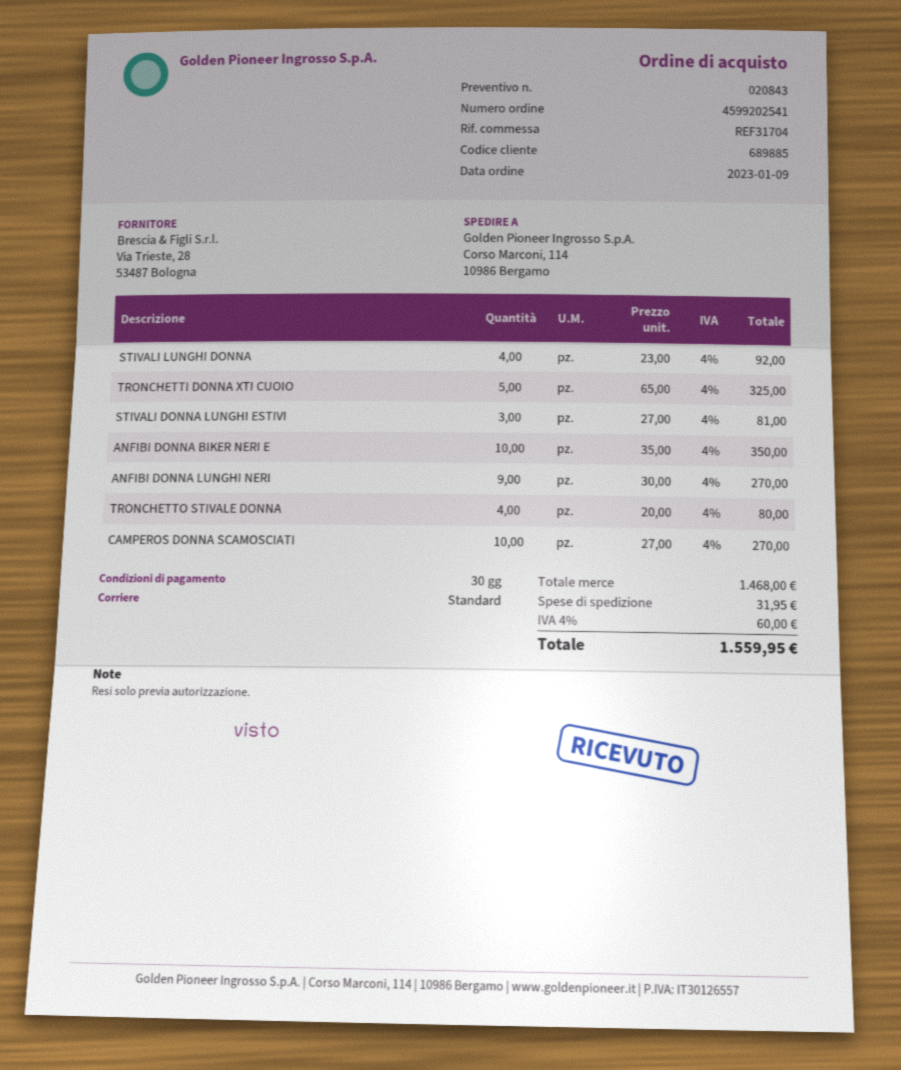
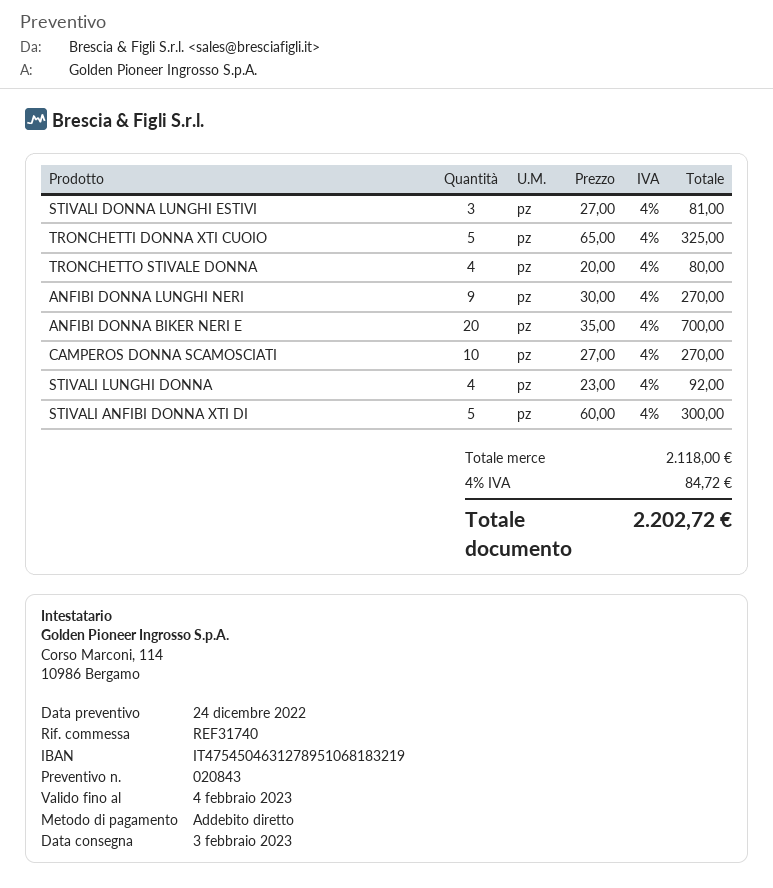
reference: REF31704 -> REF31740
ANFIBI DONNA BIKER NERI E: 10 x 35.00 = 350.00 -> 20 x 35.00 = 700.00
STIVALI ANFIBI DONNA XTI DI: none -> 5 x 60.00 = 300.00
subtotal: 1468.00 -> 2118.00
shipping: 31.95 -> none
tax: 4% = 60.00 -> 4% = 84.72
total: 1559.95 -> 2202.72

